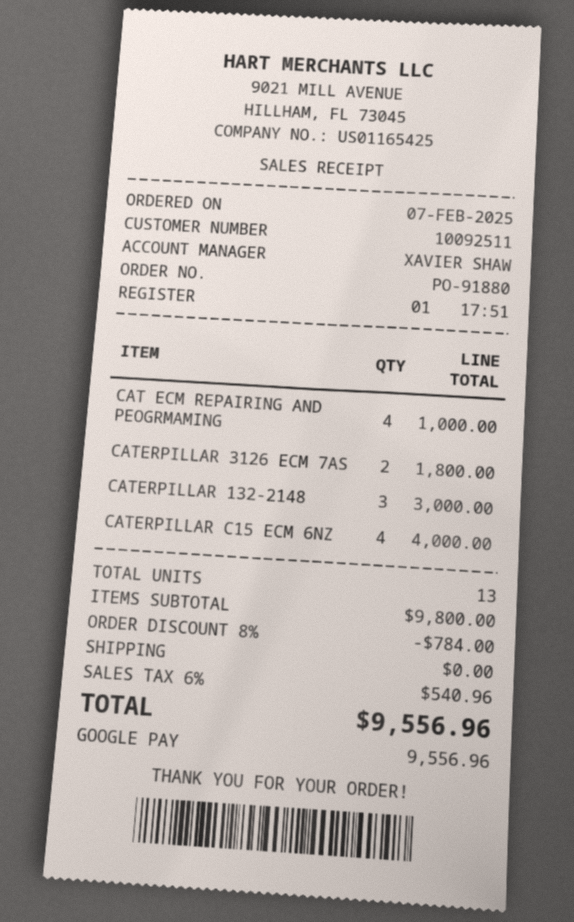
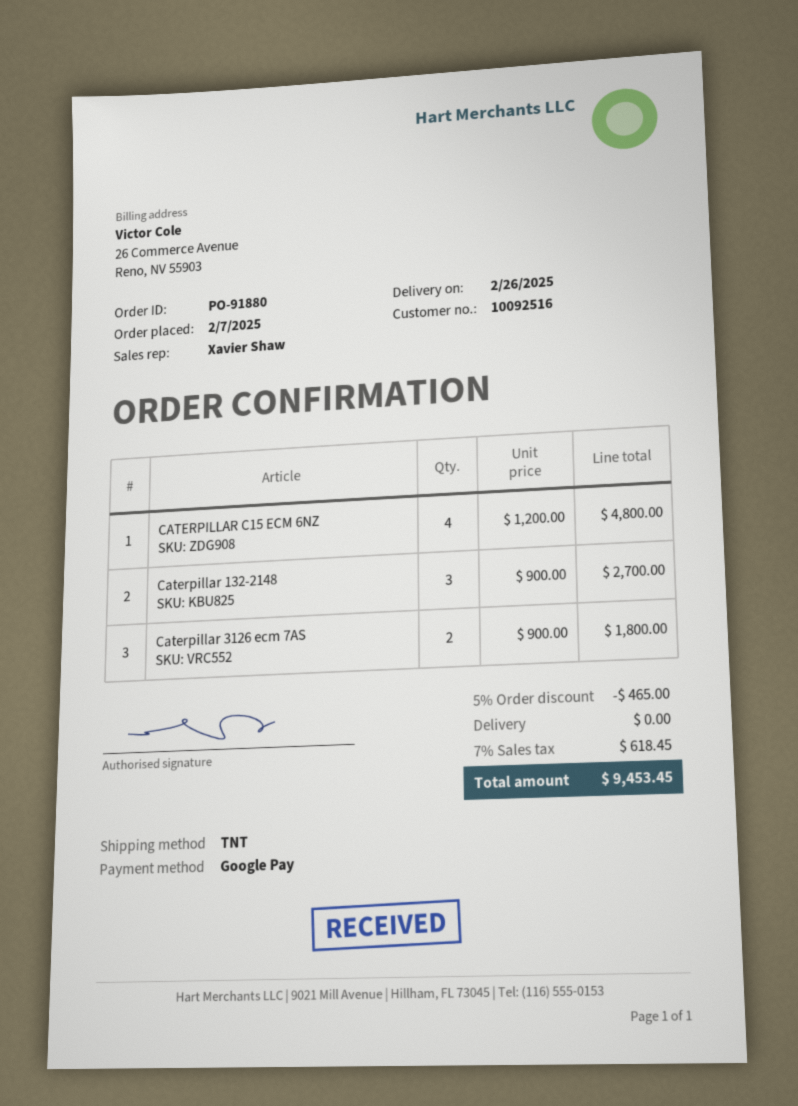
customer number: 10092511 -> 10092516
CAT ECM REPAIRING AND PEOGRMAMING: 4 for 1000.00 -> none
CATERPILLAR 132-2148: 3 for 3000.00 -> 3 for 2700.00
CATERPILLAR C15 ECM 6NZ: 4 for 4000.00 -> 4 for 4800.00
discount: 8% = 784.00 -> 5% = 465.00
tax: 6% = 540.96 -> 7% = 618.45
total: 9556.96 -> 9453.45

